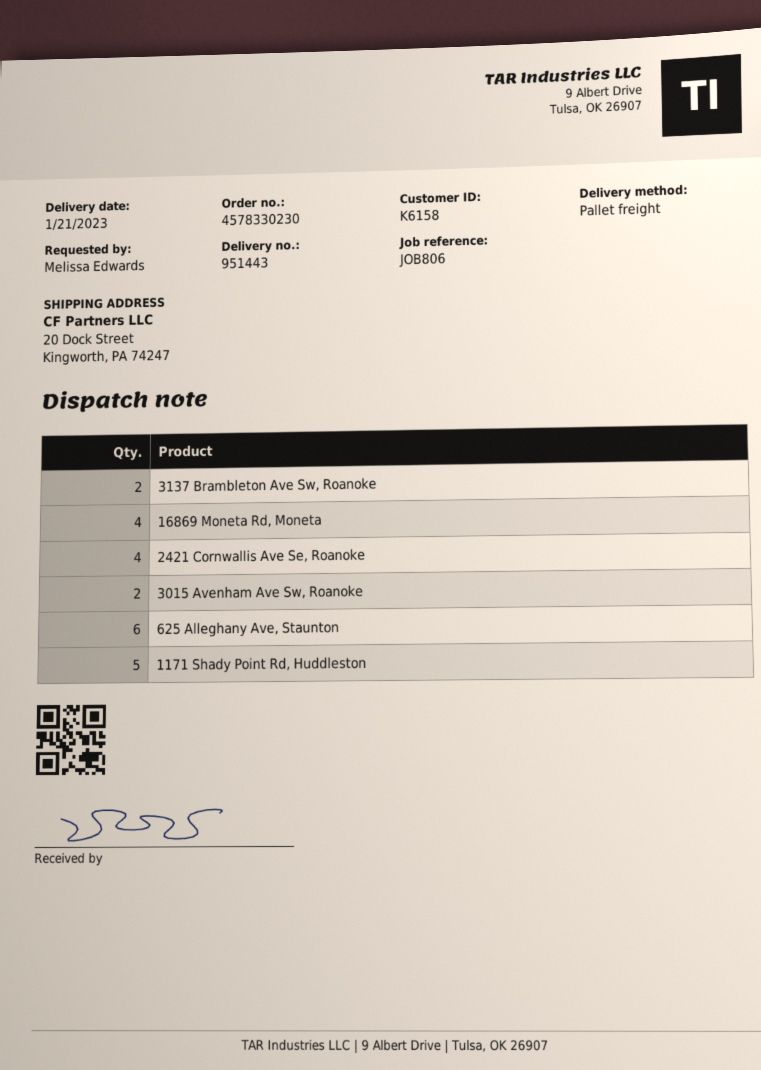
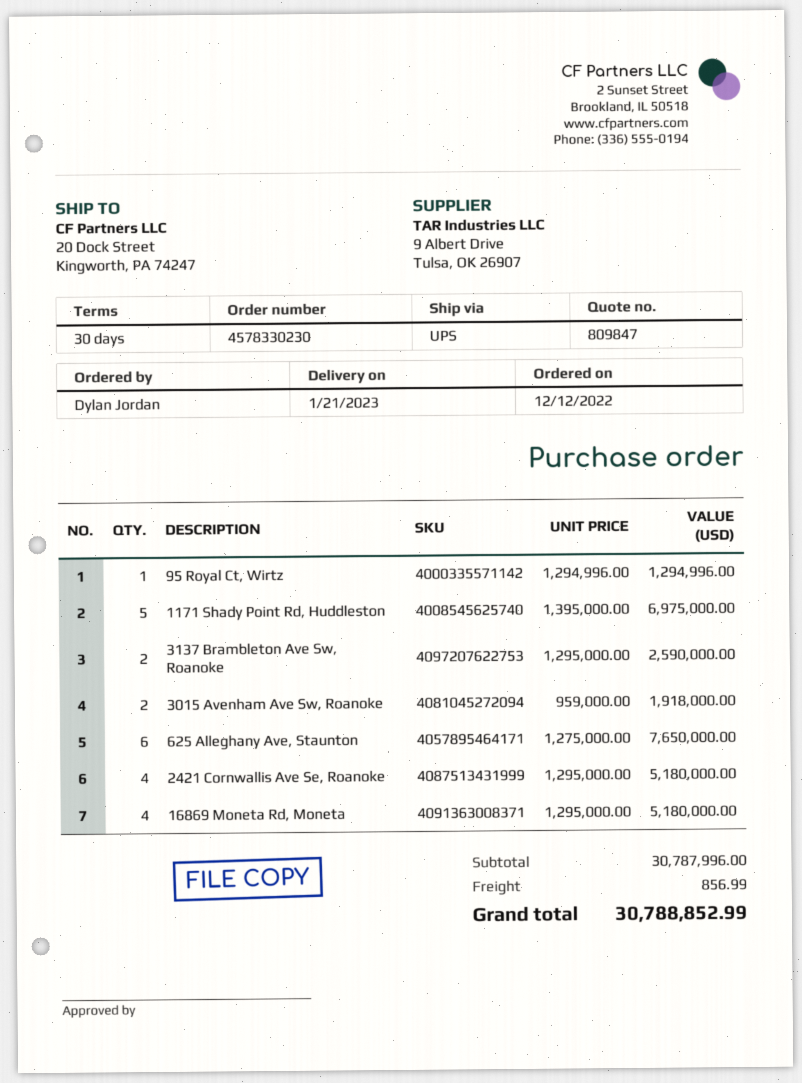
ordered by: Melissa Edwards -> Dylan Jordan
shipping method: pallet freight -> UPS
95 Royal Ct, Wirtz: none -> 1

